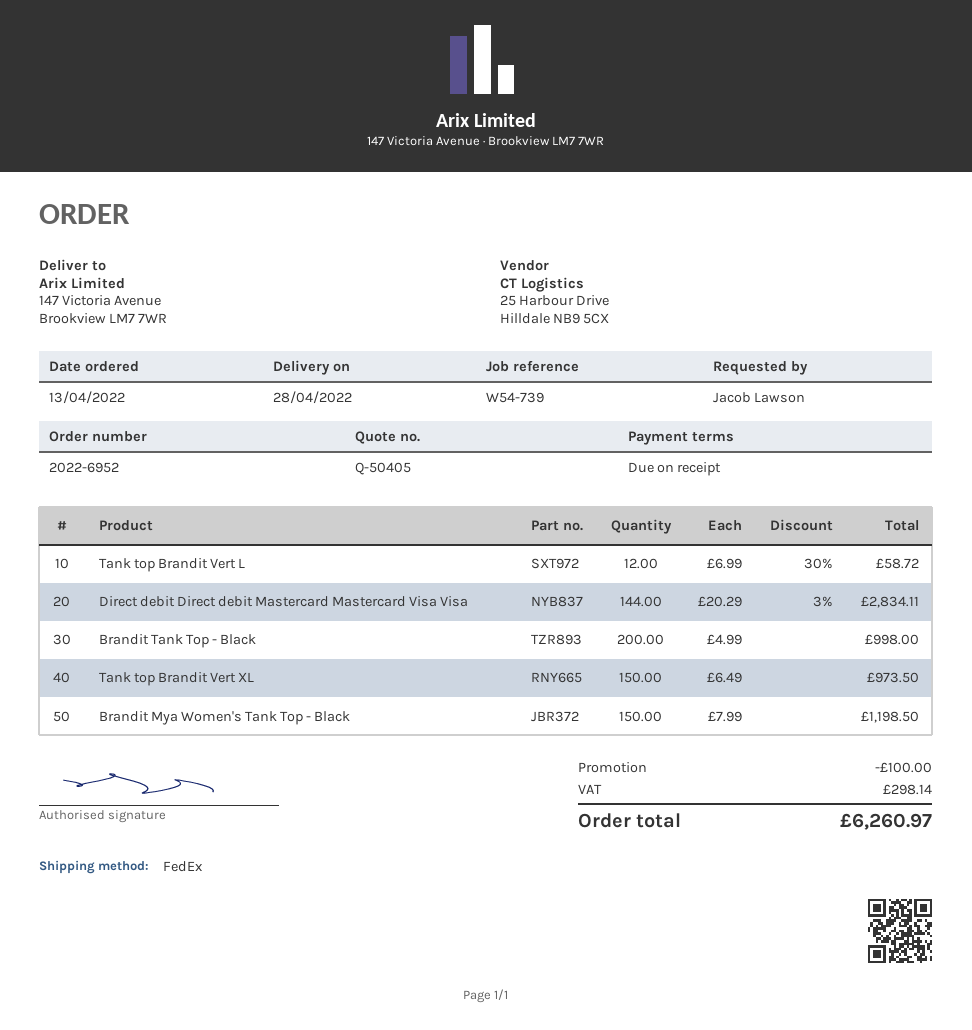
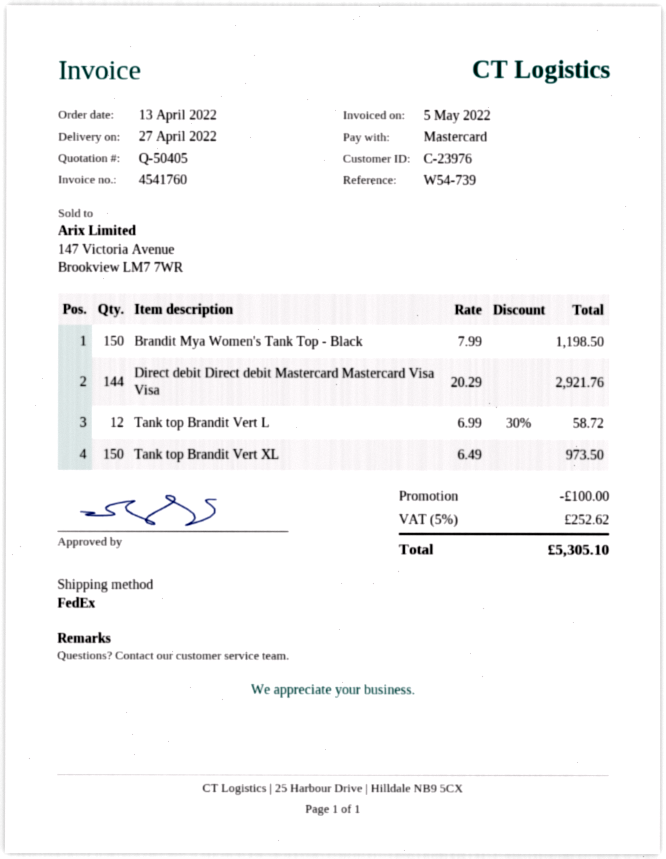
delivery date: 2022-04-28 -> 2022-04-27
Direct debit Direct debit Mastercard Mastercard Visa Visa: 144 x 20.29 - 3% = 2834.11 -> 144 x 20.29 = 2921.76
Brandit Tank Top - Black: 200 x 4.99 = 998.00 -> none
tax: 298.14 -> 252.62
total: 6260.97 -> 5305.10

